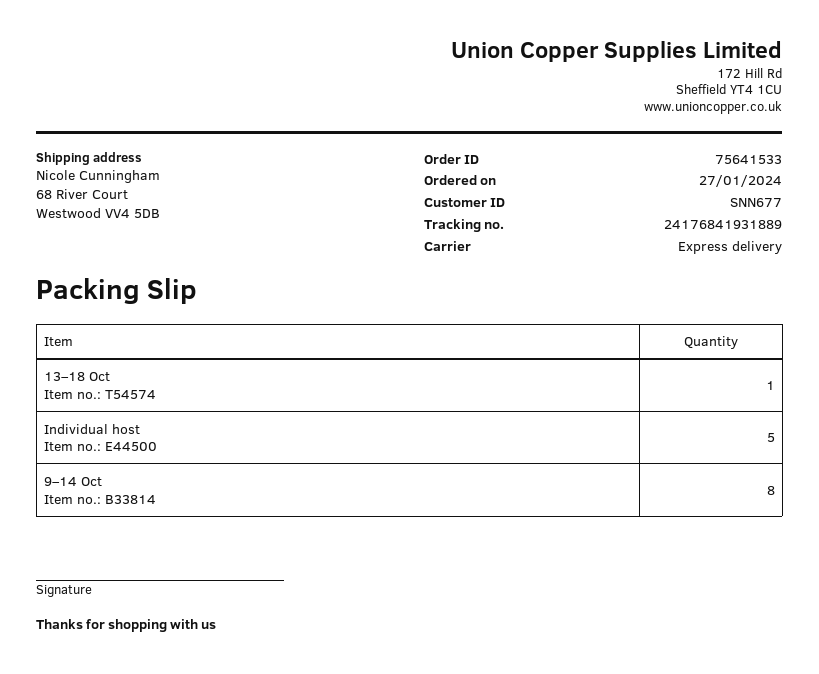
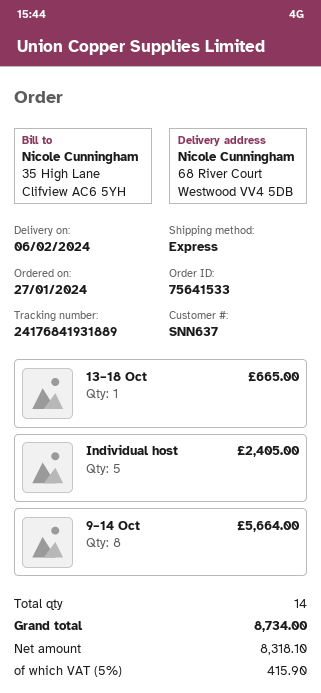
customer number: SNN677 -> SNN637

